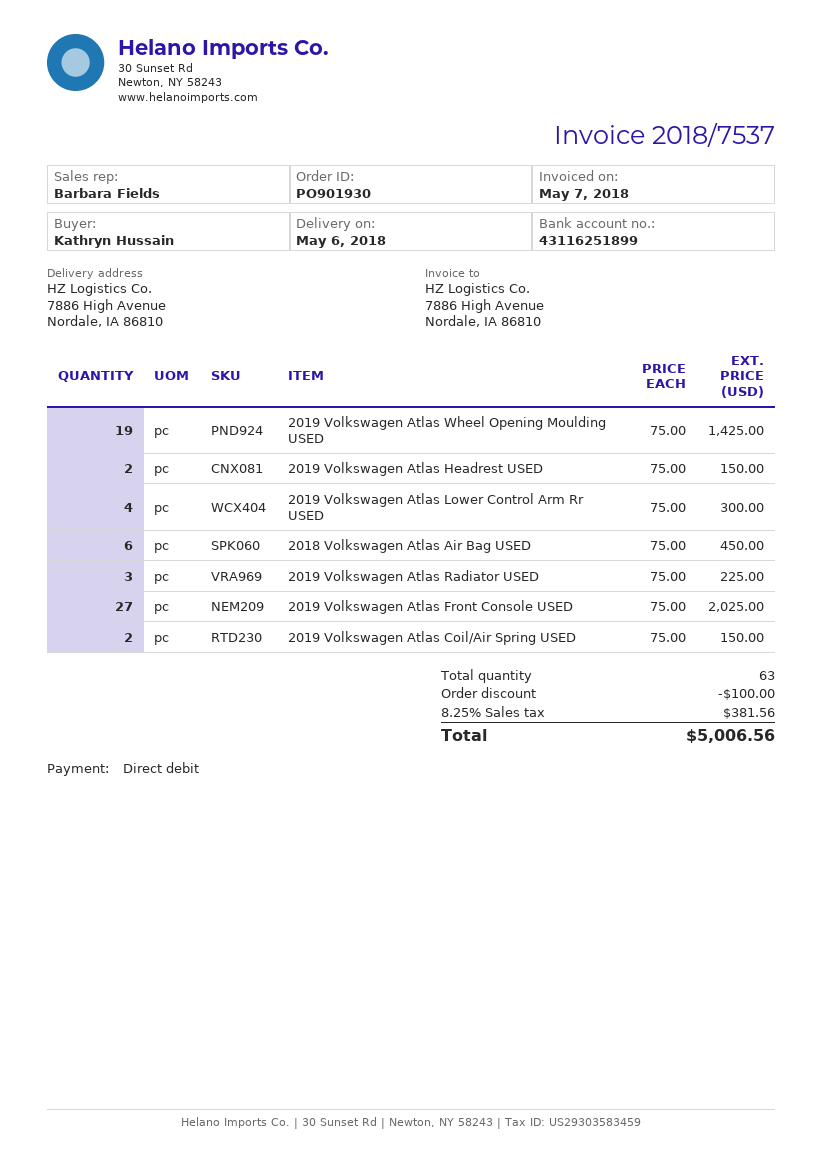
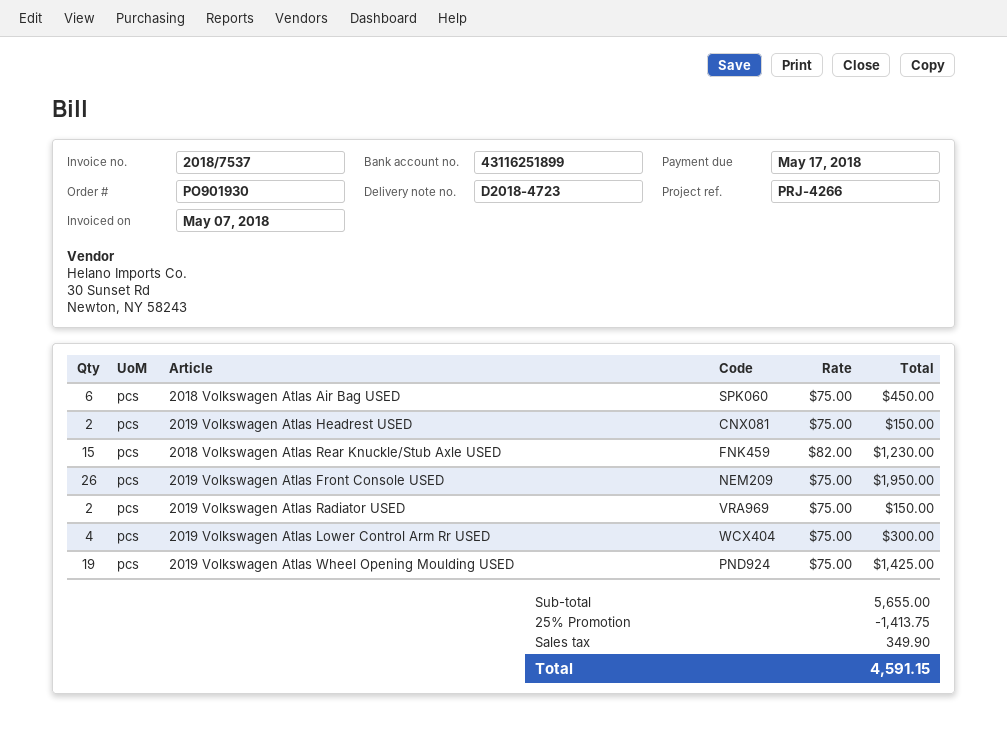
2019 Volkswagen Atlas Radiator USED: 3 x 75.00 = 225.00 -> 2 x 75.00 = 150.00
2019 Volkswagen Atlas Front Console USED: 27 x 75.00 = 2025.00 -> 26 x 75.00 = 1950.00
2019 Volkswagen Atlas Coil/Air Spring USED: 2 x 75.00 = 150.00 -> none
2018 Volkswagen Atlas Rear Knuckle/Stub Axle USED: none -> 15 x 82.00 = 1230.00
discount: 100.00 -> 1413.75
tax: 381.56 -> 349.90
total: 5006.56 -> 4591.15

